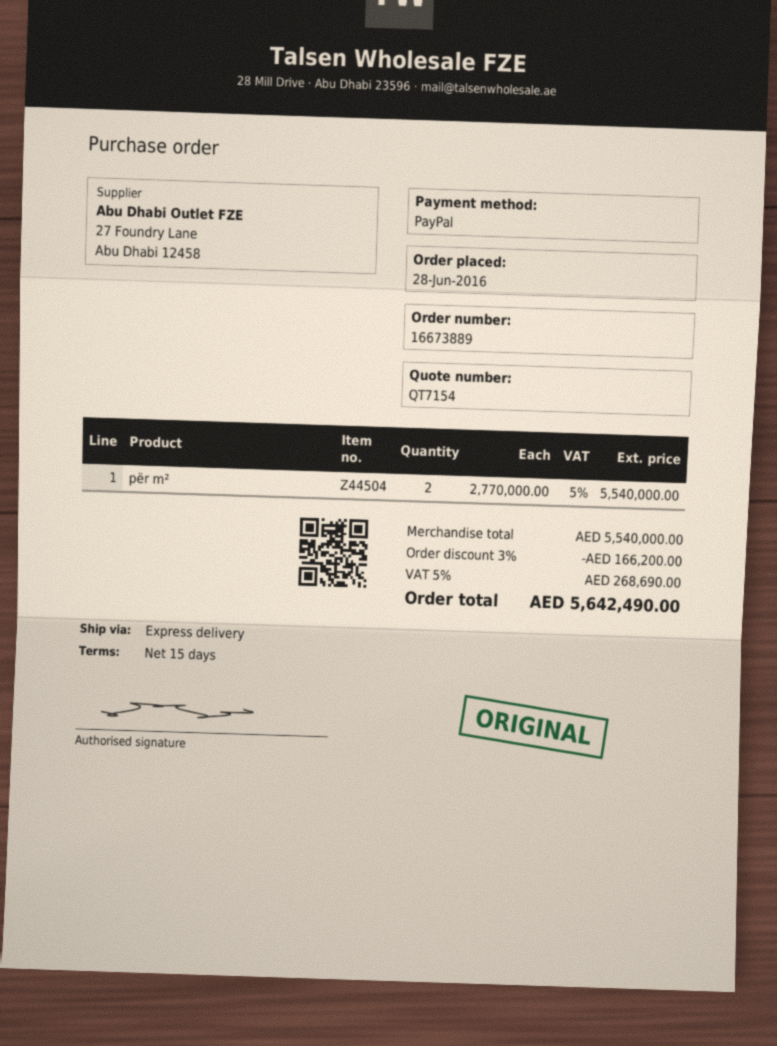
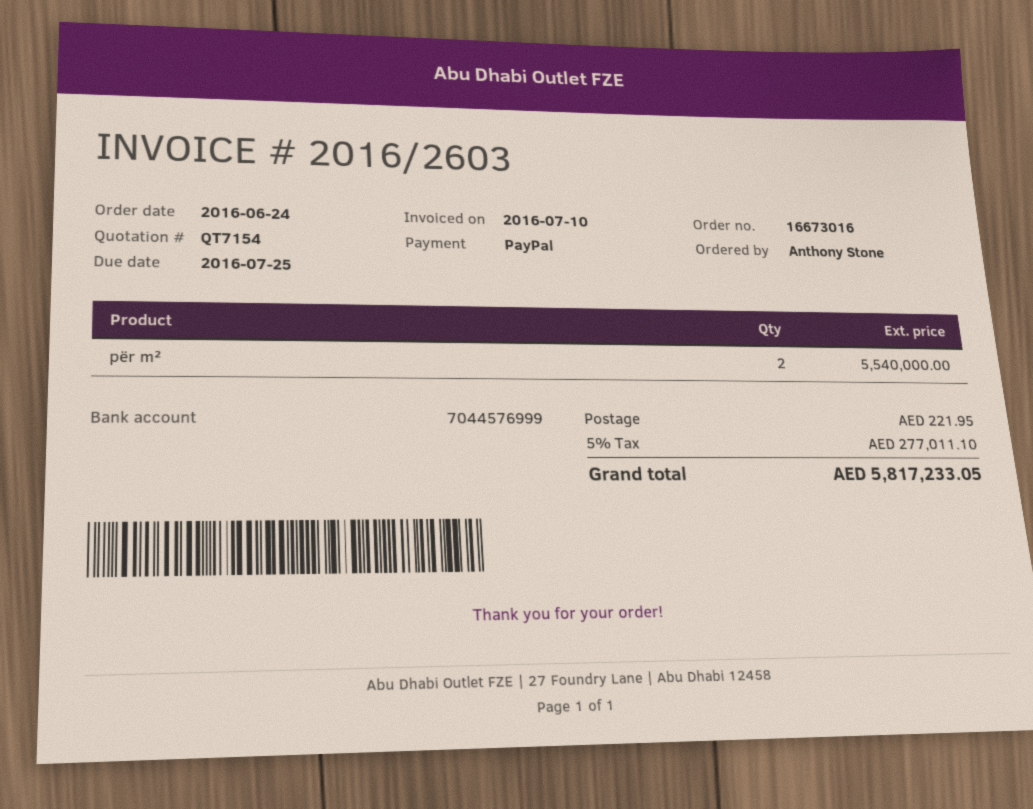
order number: 16673889 -> 16673016
order date: 2016-06-28 -> 2016-06-24
discount: 3% = 166200.00 -> none
shipping: none -> 221.95
tax: 5% = 268690.00 -> 5% = 277011.10
total: 5642490.00 -> 5817233.05

